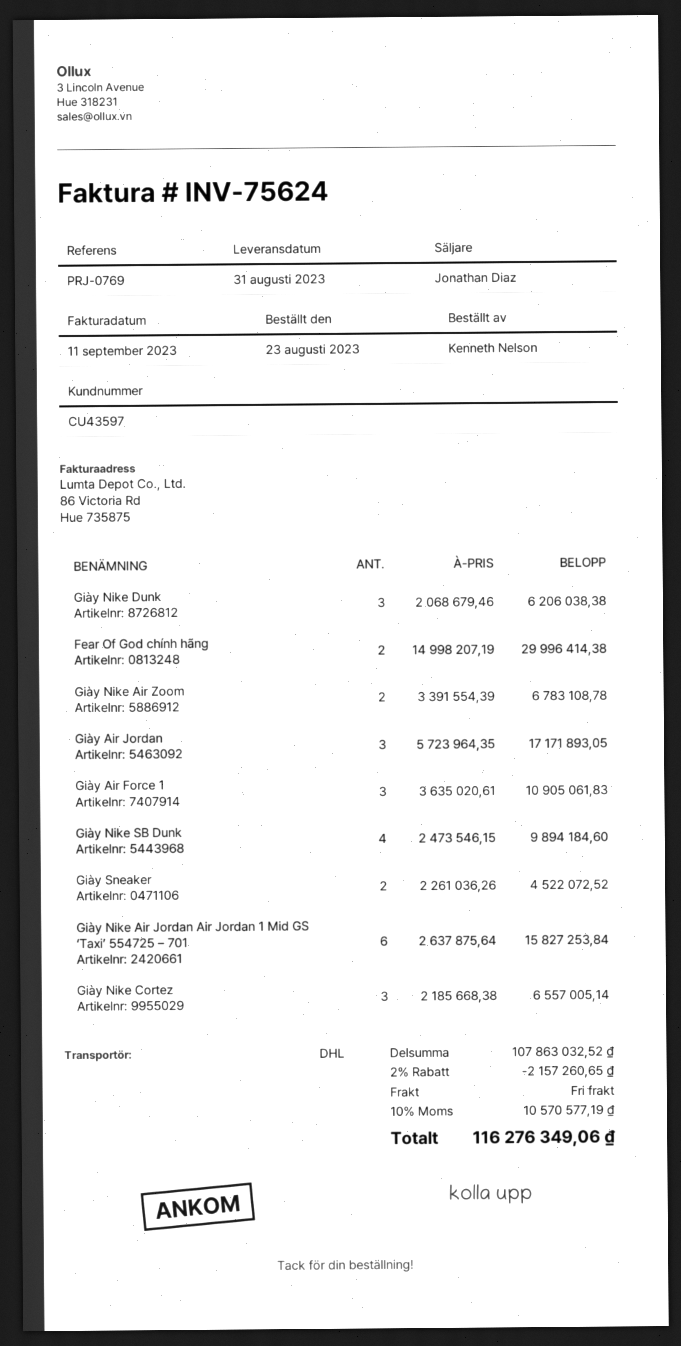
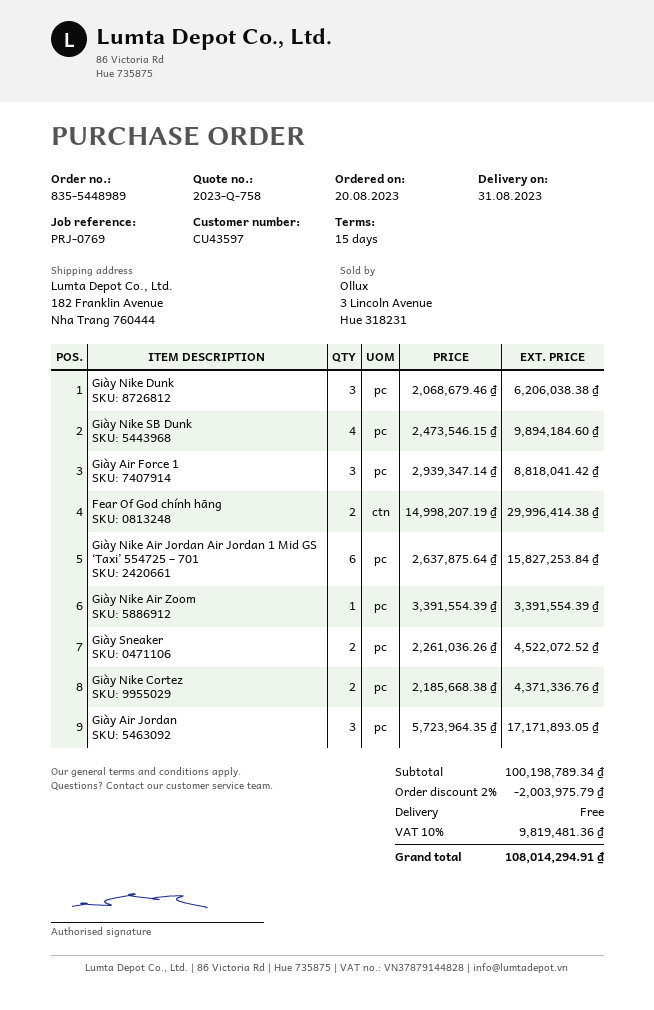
order date: 2023-08-23 -> 2023-08-20
Giày Nike Air Zoom: 2 x 3391554.39 = 6783108.78 -> 1 x 3391554.39 = 3391554.39
Giày Air Force 1: 3 x 3635020.61 = 10905061.83 -> 3 x 2939347.14 = 8818041.42
Giày Nike Cortez: 3 x 2185668.38 = 6557005.14 -> 2 x 2185668.38 = 4371336.76
subtotal: 107863032.52 -> 100198789.34
discount: 2% = 2157260.65 -> 2% = 2003975.79
tax: 10% = 10570577.19 -> 10% = 9819481.36
total: 116276349.06 -> 108014294.91

